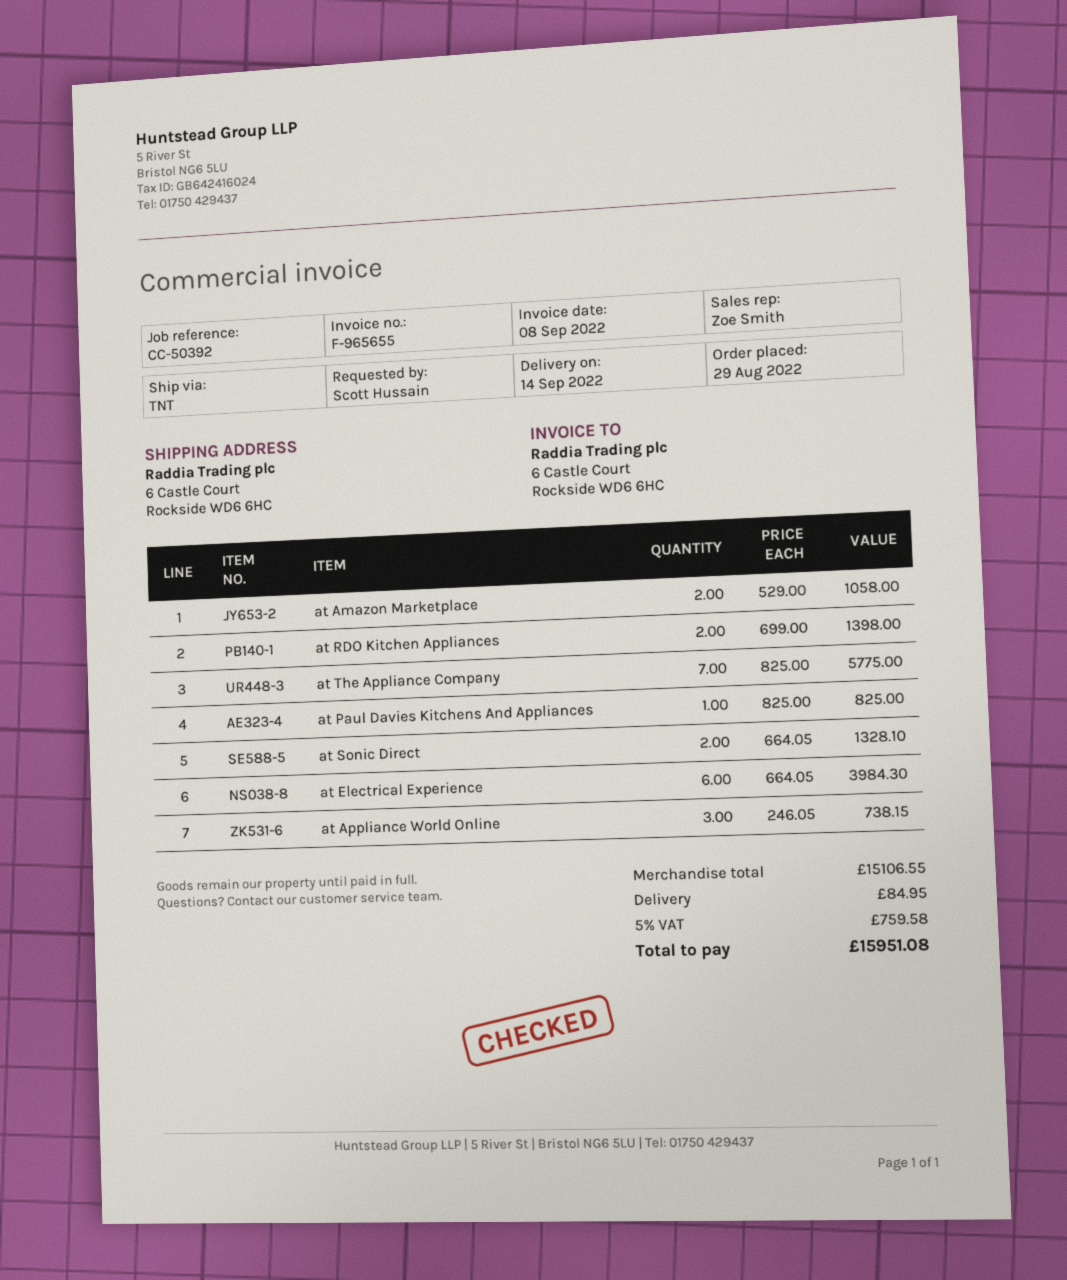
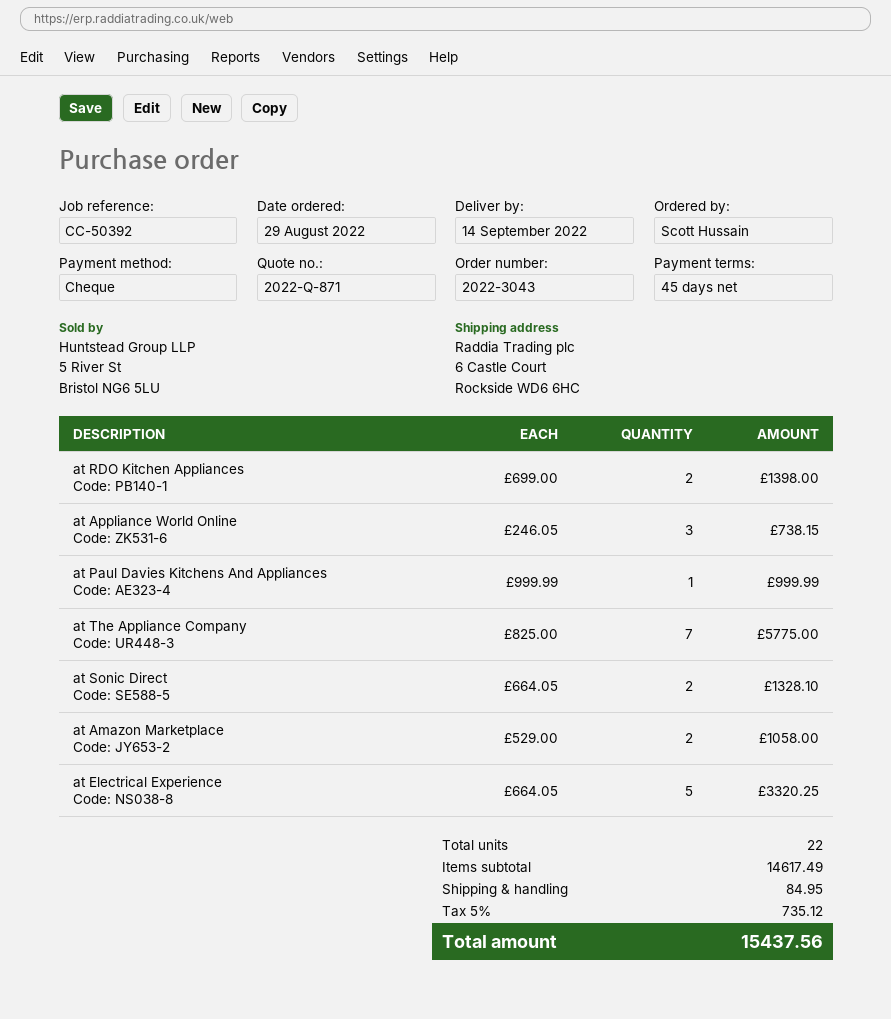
at Paul Davies Kitchens And Appliances: 1 x 825.00 = 825.00 -> 1 x 999.99 = 999.99
at Electrical Experience: 6 x 664.05 = 3984.30 -> 5 x 664.05 = 3320.25
subtotal: 15106.55 -> 14617.49
tax: 5% = 759.58 -> 5% = 735.12
total: 15951.08 -> 15437.56

